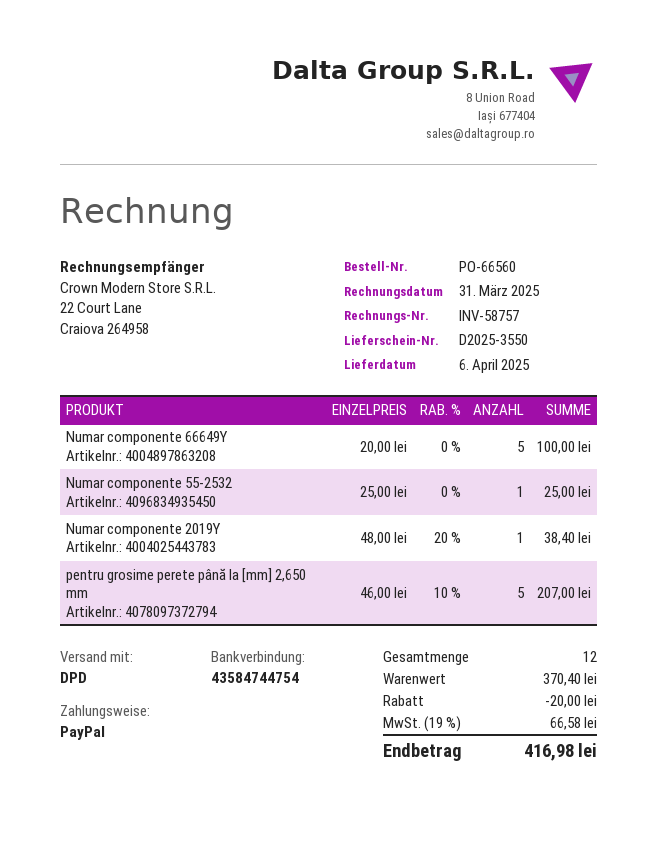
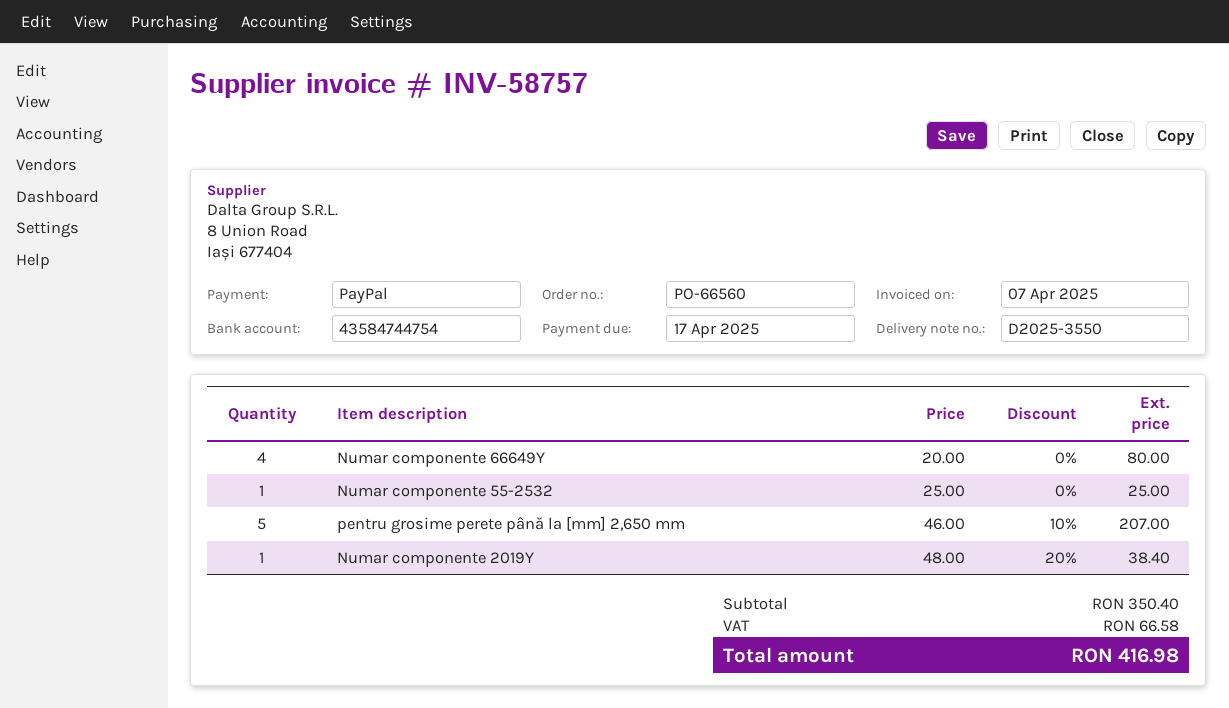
invoice date: 2025-03-31 -> 2025-04-07
Numar componente 66649Y: 5 x 20.00 = 100.00 -> 4 x 20.00 = 80.00
subtotal: 370.40 -> 350.40
discount: 20.00 -> none

